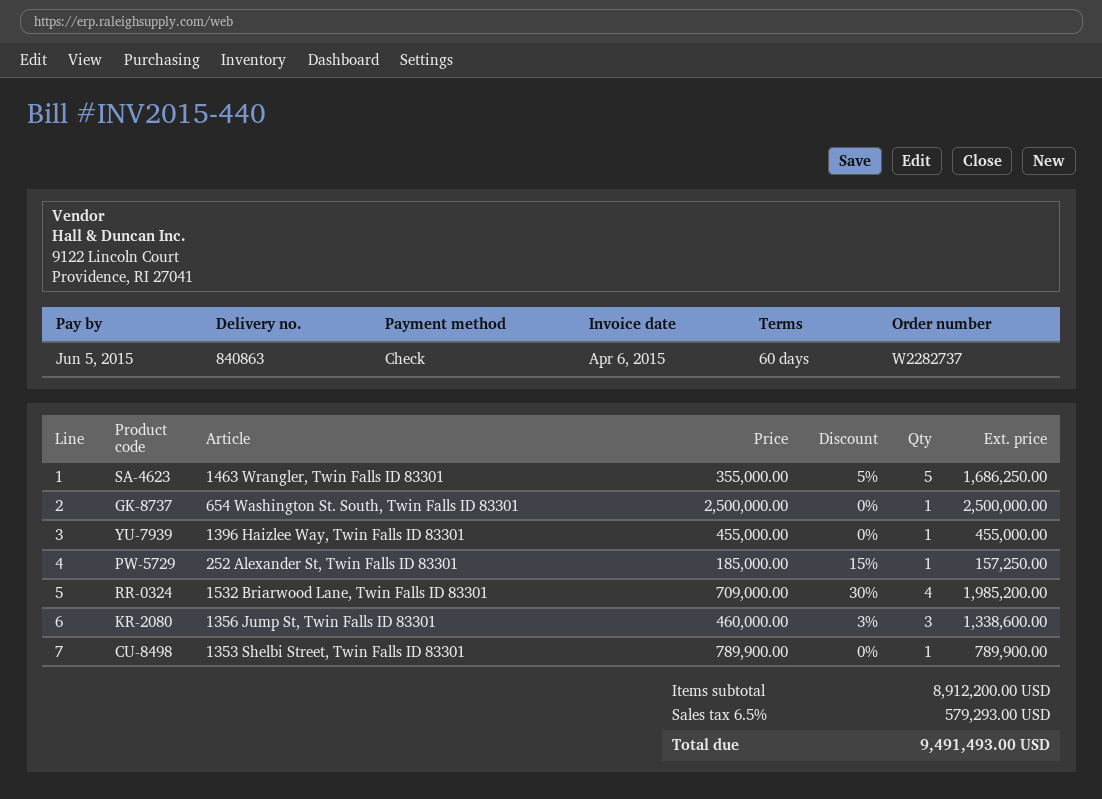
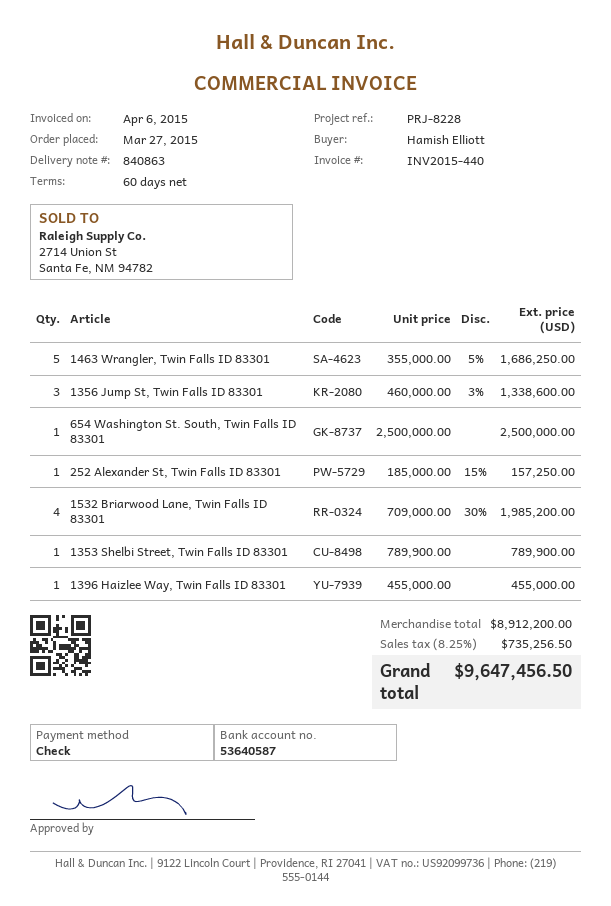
tax: 6.5% = 579293.00 -> 8.25% = 735256.50
total: 9491493.00 -> 9647456.50

